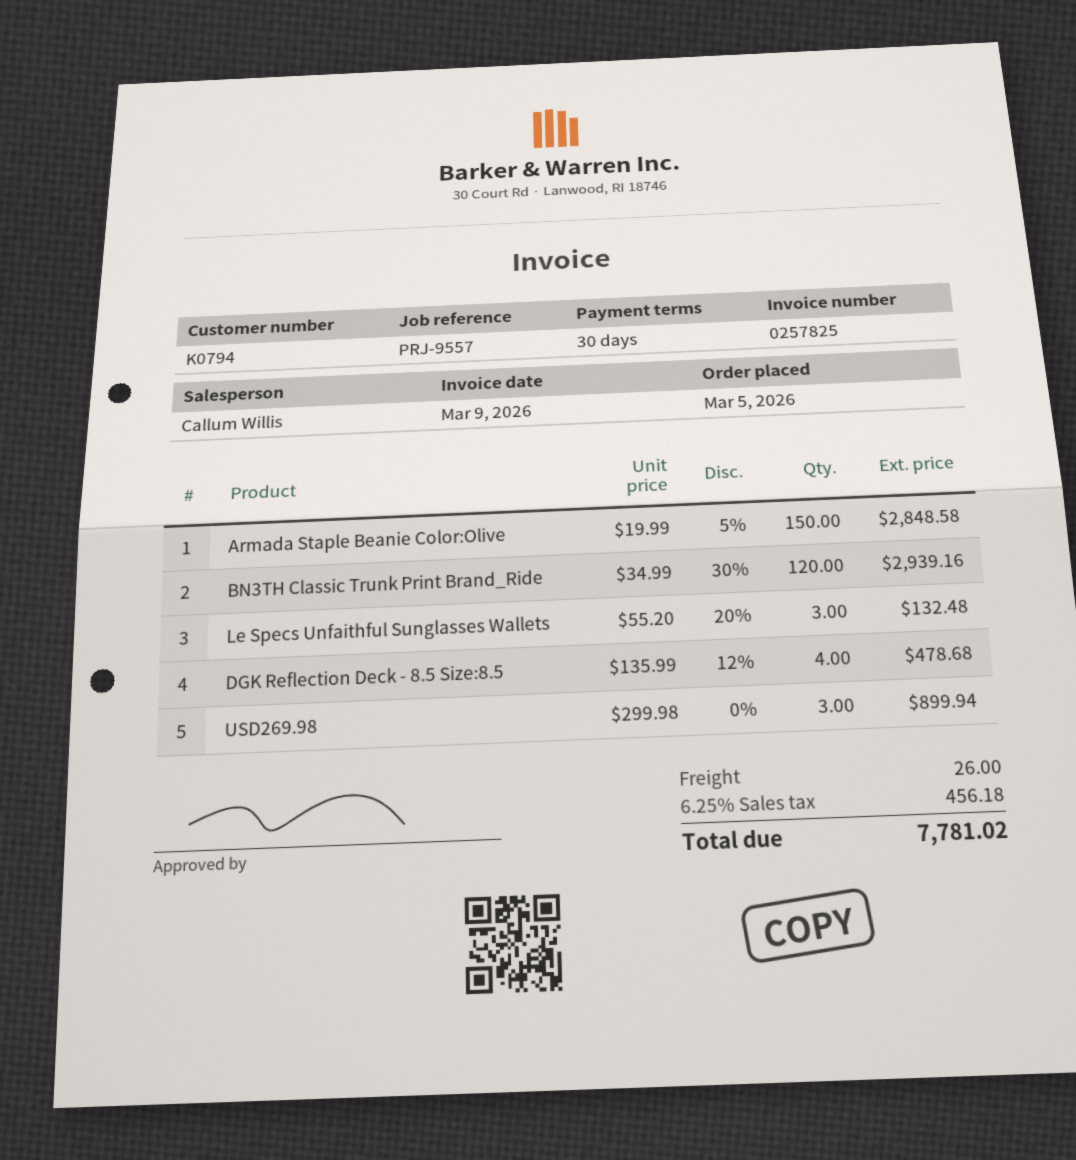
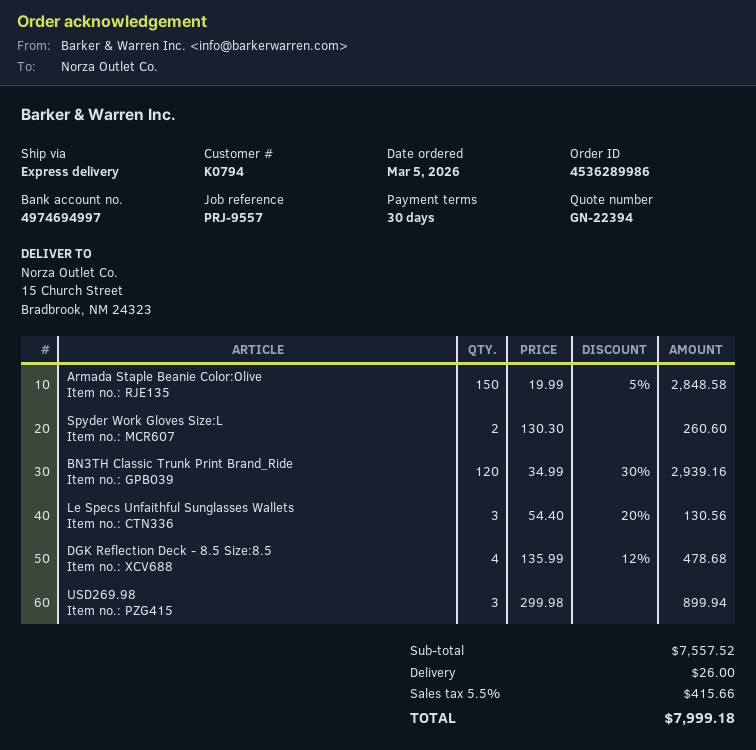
Le Specs Unfaithful Sunglasses Wallets: 3 x 55.20 - 20% = 132.48 -> 3 x 54.40 - 20% = 130.56
Spyder Work Gloves Size:L: none -> 2 x 130.30 = 260.60
tax: 6.25% = 456.18 -> 5.5% = 415.66
total: 7781.02 -> 7999.18

